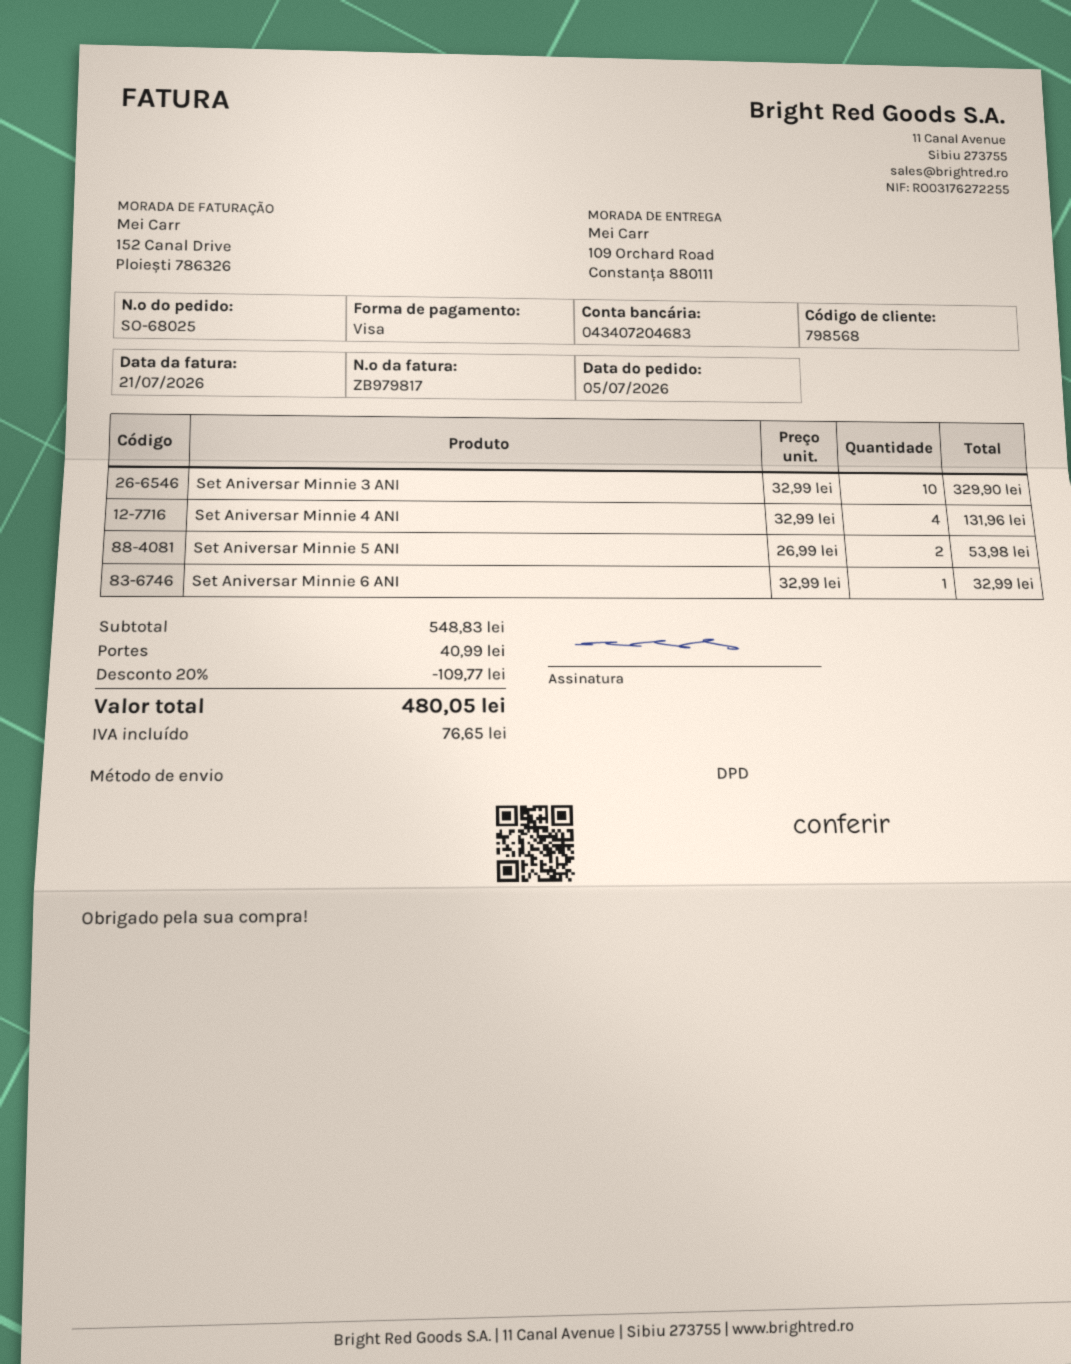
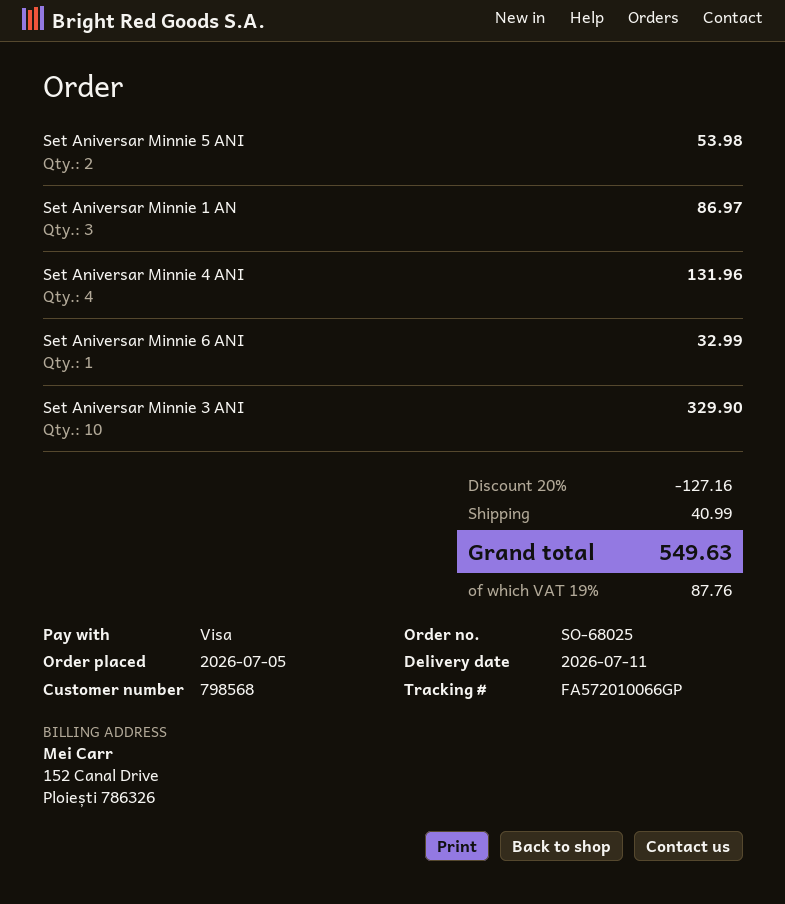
Set Aniversar Minnie 1 AN: none -> 3 for 86.97
discount: 20% = 109.77 -> 20% = 127.16
tax: 76.65 -> 87.76
total: 480.05 -> 549.63

